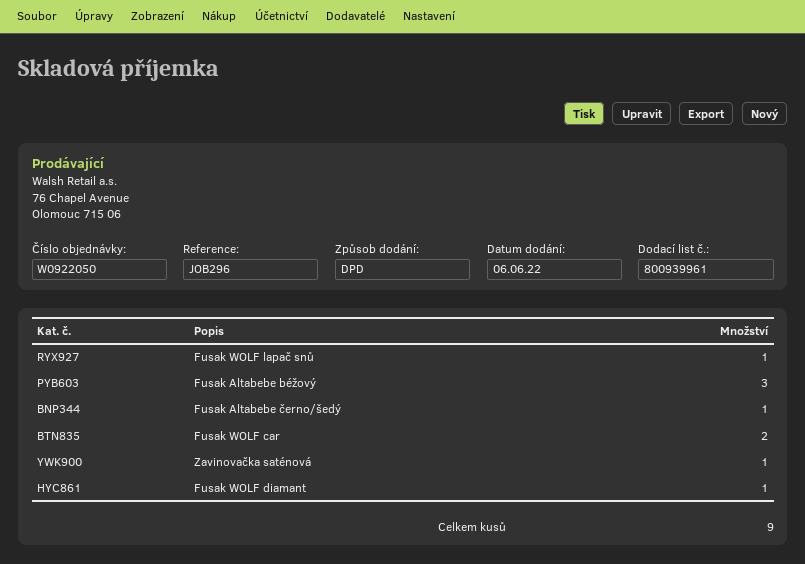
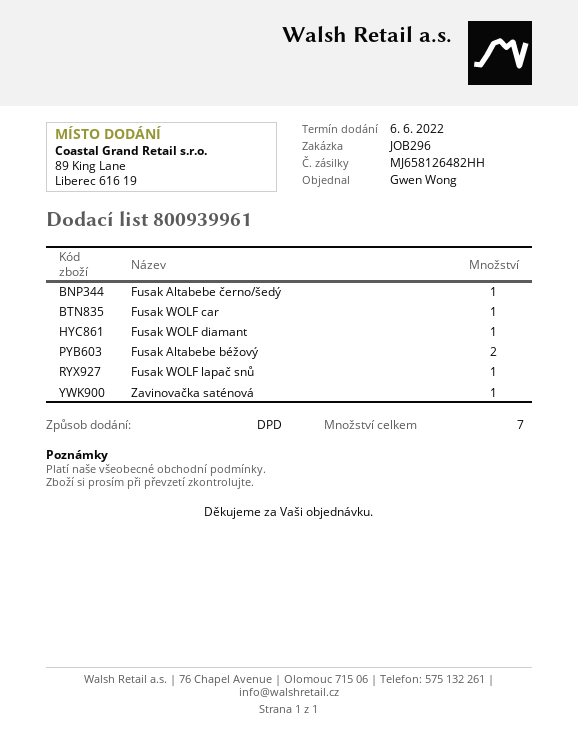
Fusak Altabebe béžový: 3 -> 2
Fusak WOLF car: 2 -> 1
total quantity: 9 -> 7

